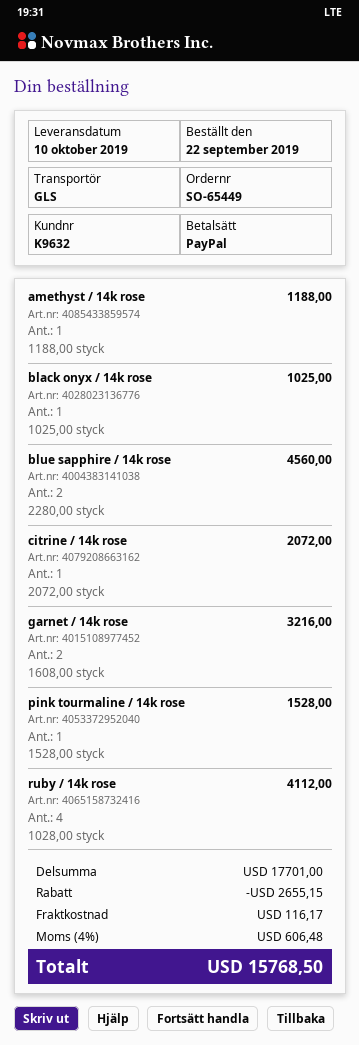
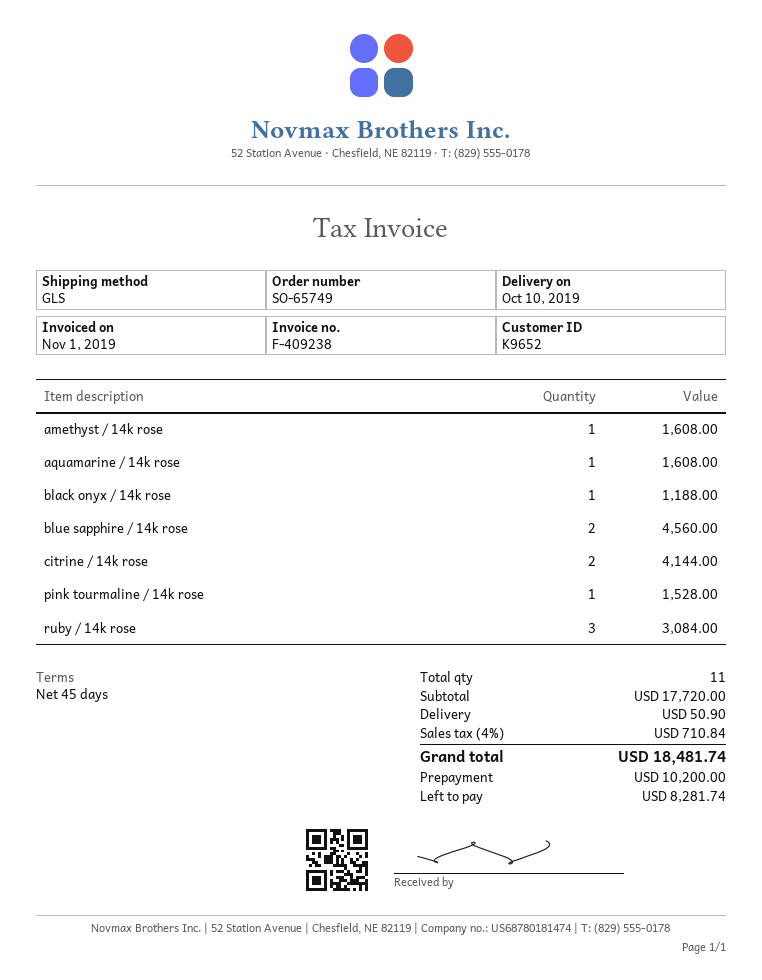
order number: SO-65449 -> SO-65749
customer number: K9632 -> K9652
amethyst / 14k rose: 1 for 1188.00 -> 1 for 1608.00
black onyx / 14k rose: 1 for 1025.00 -> 1 for 1188.00
citrine / 14k rose: 1 for 2072.00 -> 2 for 4144.00
garnet / 14k rose: 2 for 3216.00 -> none
ruby / 14k rose: 4 for 4112.00 -> 3 for 3084.00
aquamarine / 14k rose: none -> 1 for 1608.00
subtotal: 17701.00 -> 17720.00
discount: 2655.15 -> none
shipping: 116.17 -> 50.90
tax: 4% = 606.48 -> 4% = 710.84
total: 15768.50 -> 18481.74

